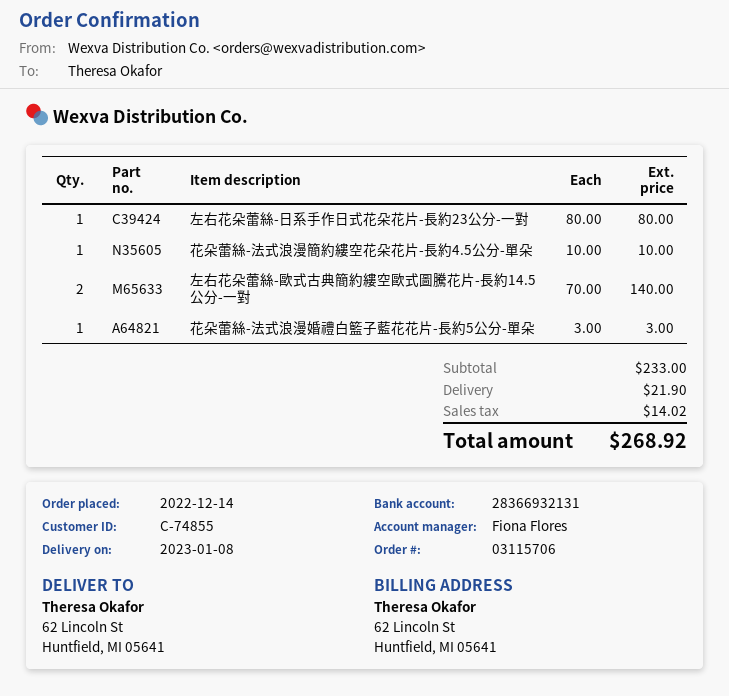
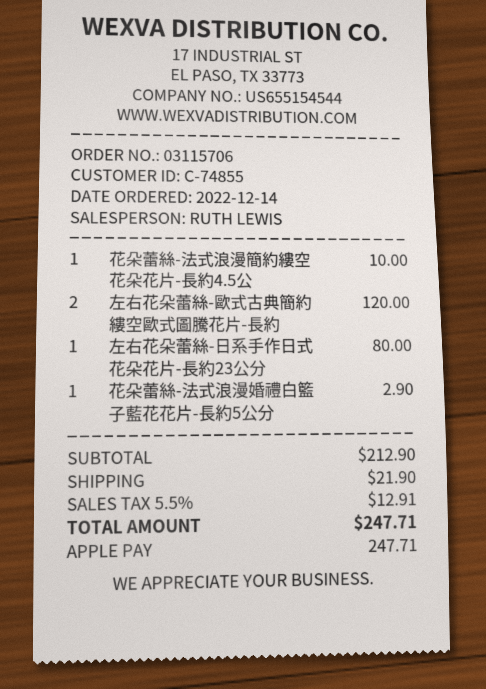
sales rep: Fiona Flores -> RUTH LEWIS
左右花朵蕾絲-歐式古典簡約縷空歐式圖騰花片-長約14.5公分-一對: 2 for 140.00 -> 2 for 120.00
花朵蕾絲-法式浪漫婚禮白籃子藍花花片-長約5公分-單朵: 1 for 3.00 -> 1 for 2.90
subtotal: 233.00 -> 212.90
tax: 14.02 -> 12.91
total: 268.92 -> 247.71

